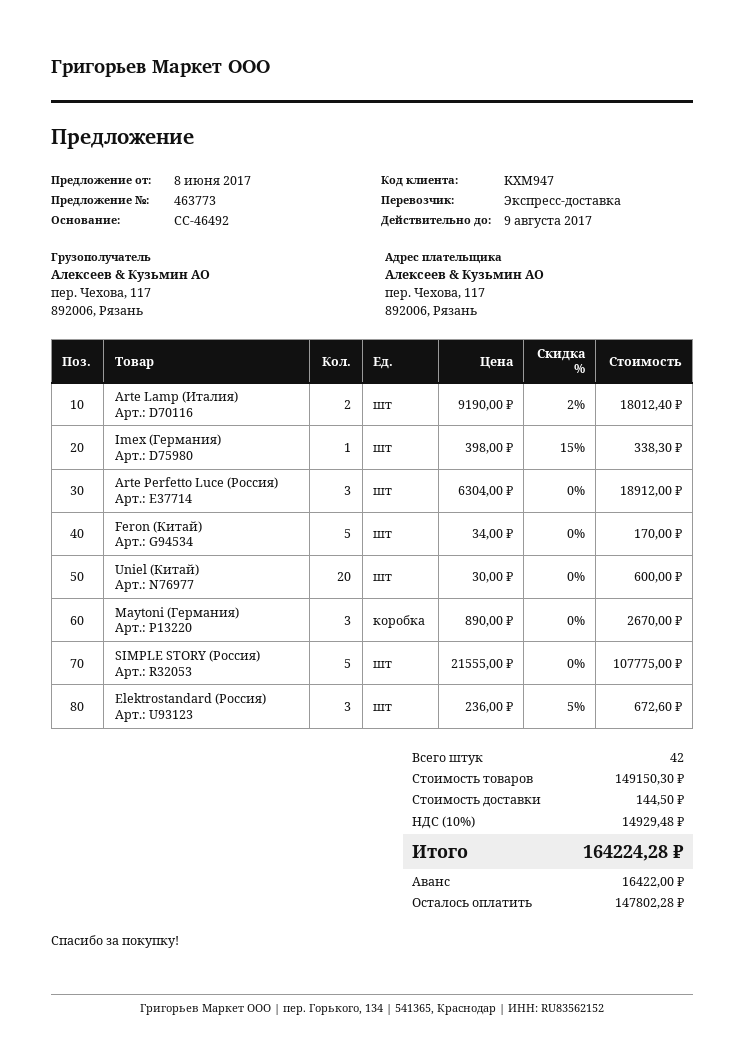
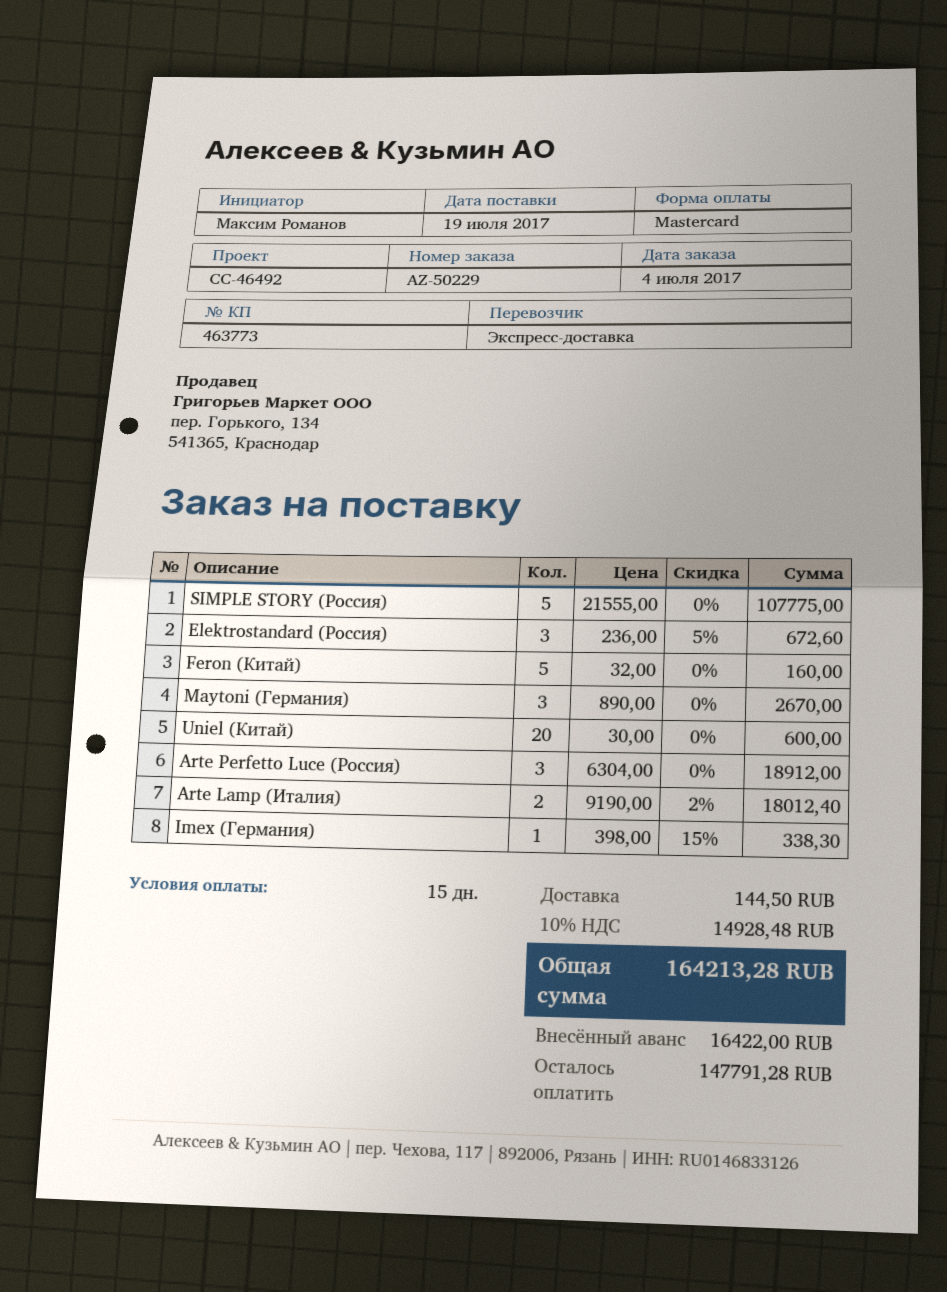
Feron (Китай): 5 x 34.00 = 170.00 -> 5 x 32.00 = 160.00
tax: 10% = 14929.48 -> 10% = 14928.48
total: 164224.28 -> 164213.28
balance: 147802.28 -> 147791.28

